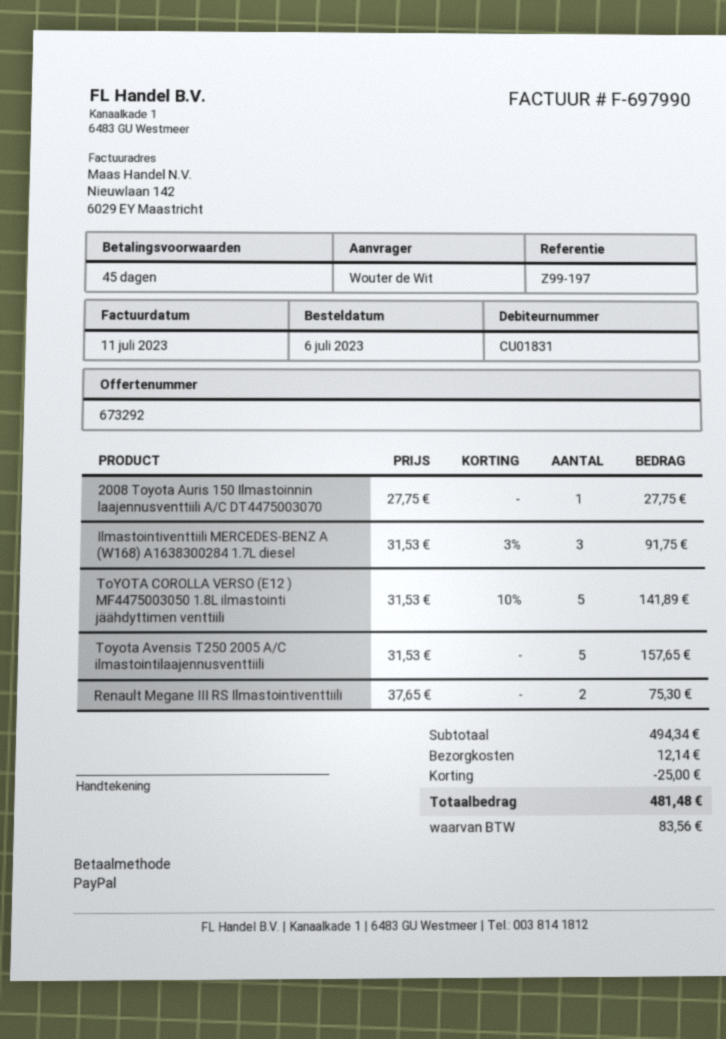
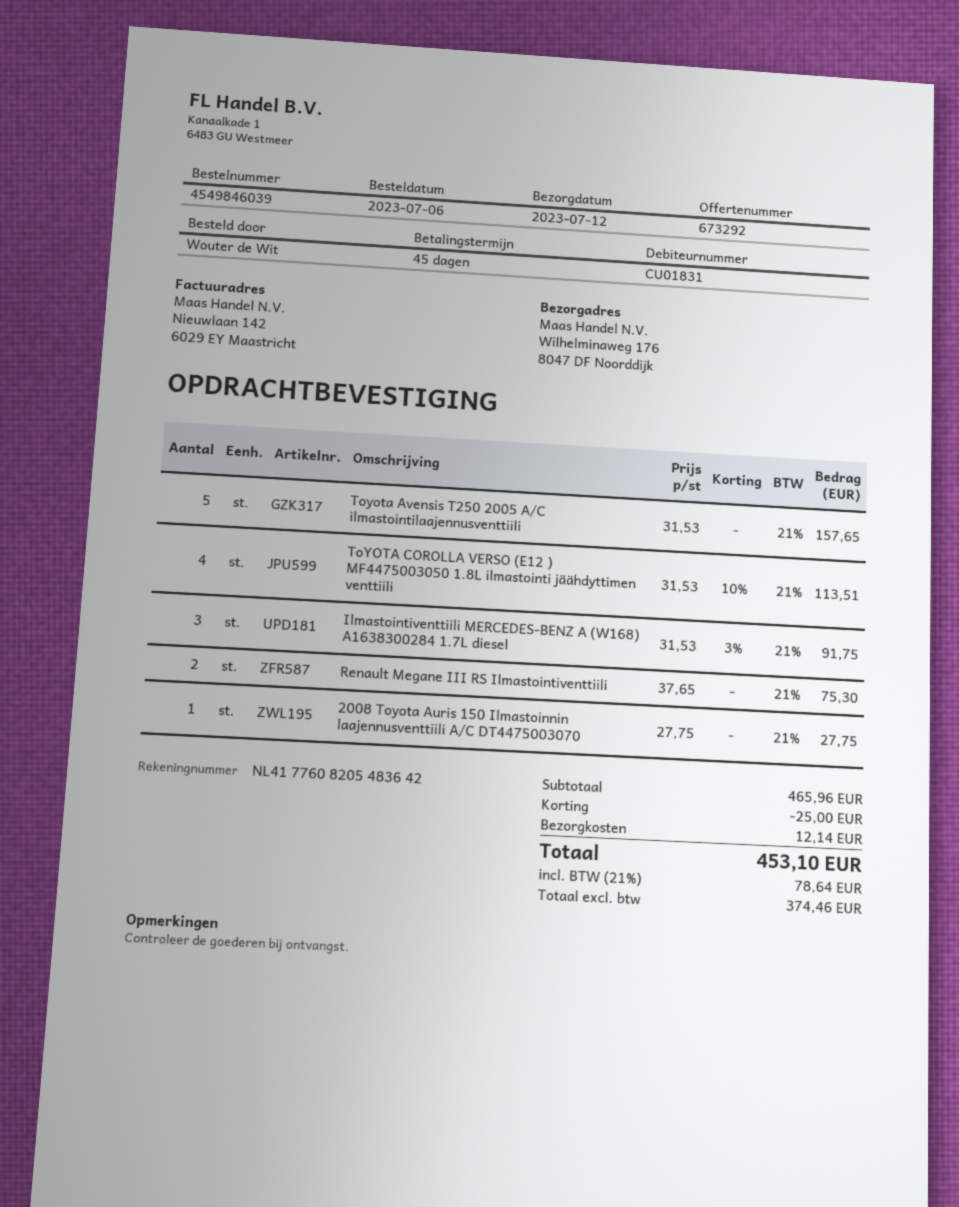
ToYOTA COROLLA VERSO (E12 ) MF4475003050 1.8L ilmastointi jäähdyttimen venttiili: 5 x 31.53 - 10% = 141.89 -> 4 x 31.53 - 10% = 113.51
subtotal: 494.34 -> 465.96
tax: 83.56 -> 78.64
total: 481.48 -> 453.10

